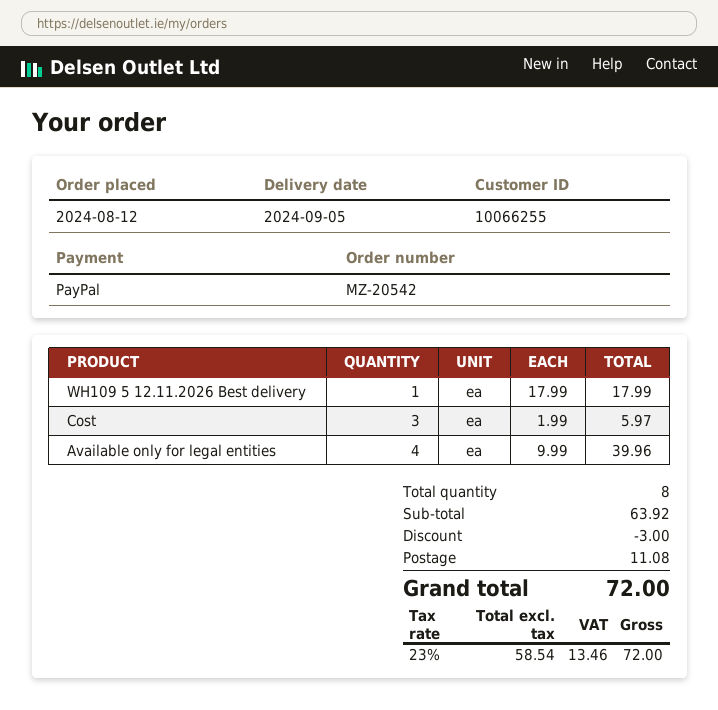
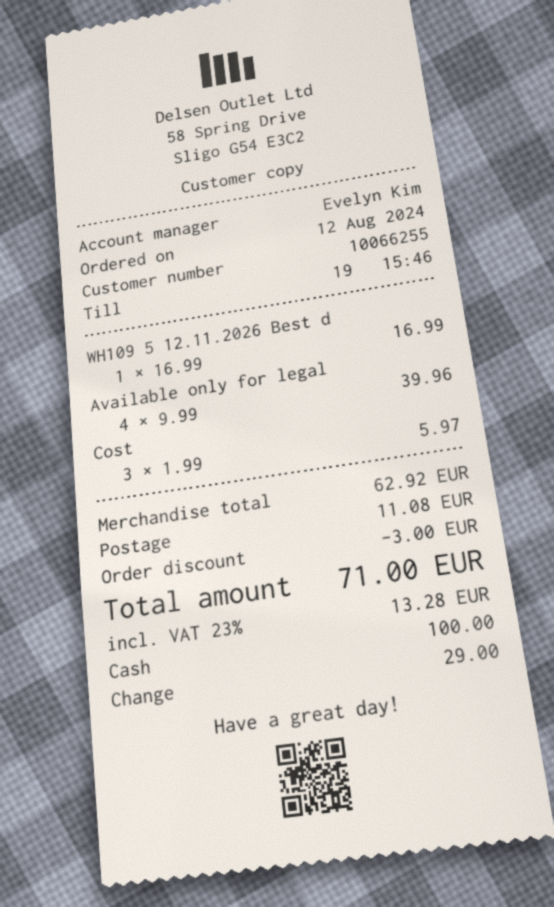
payment method: PayPal -> cash
WH109 5 12.11.2026 Best delivery: 1 x 17.99 = 17.99 -> 1 x 16.99 = 16.99
subtotal: 63.92 -> 62.92
tax: 23% = 13.46 -> 23% = 13.28
total: 72.00 -> 71.00

